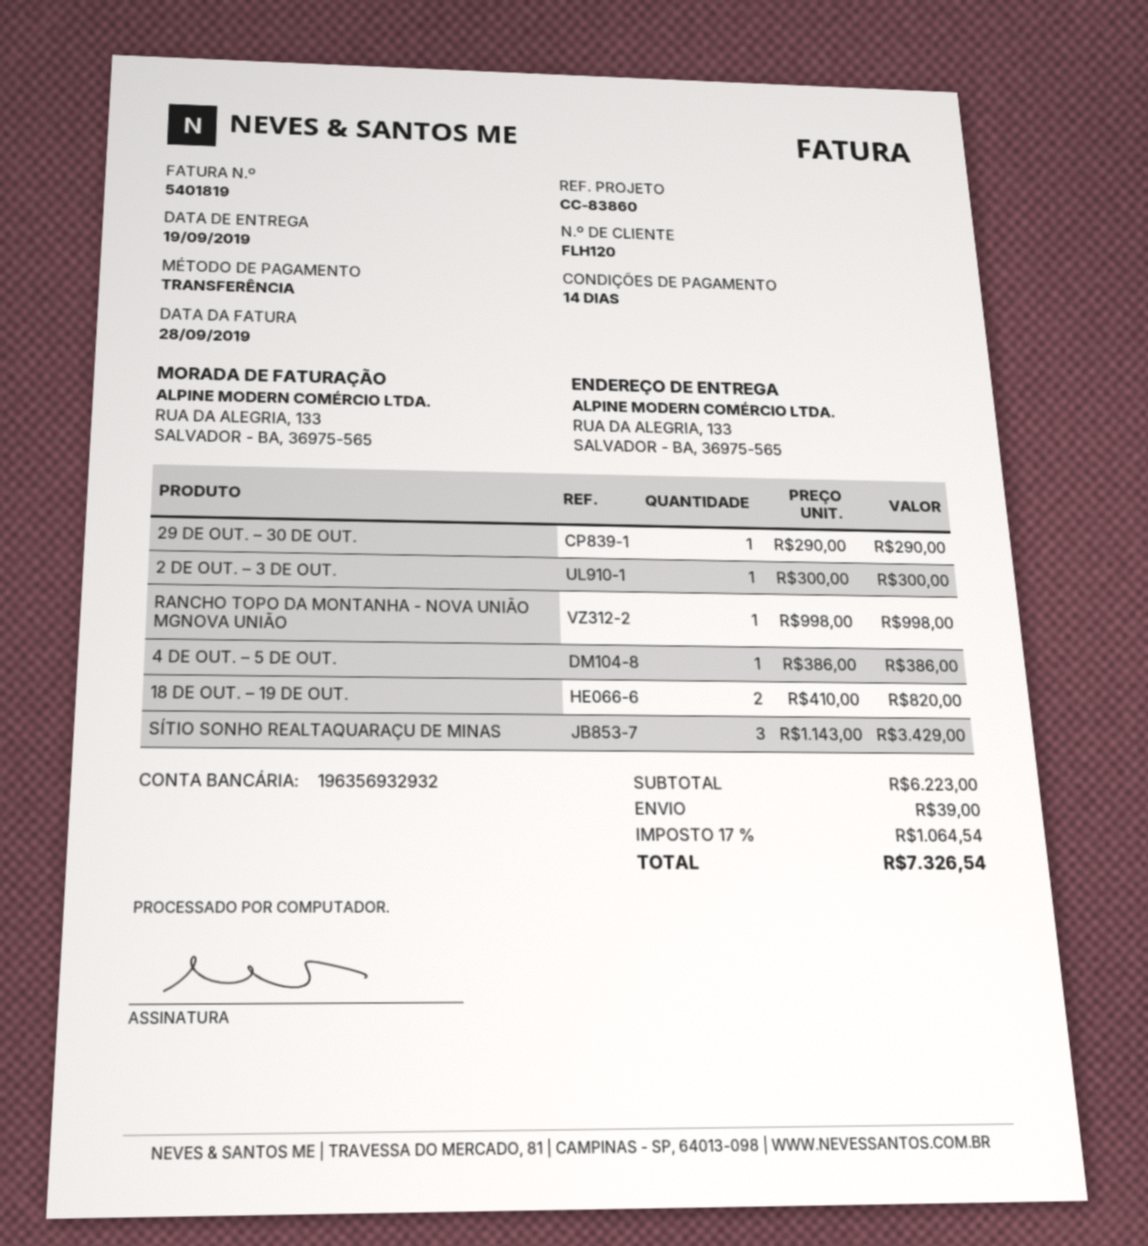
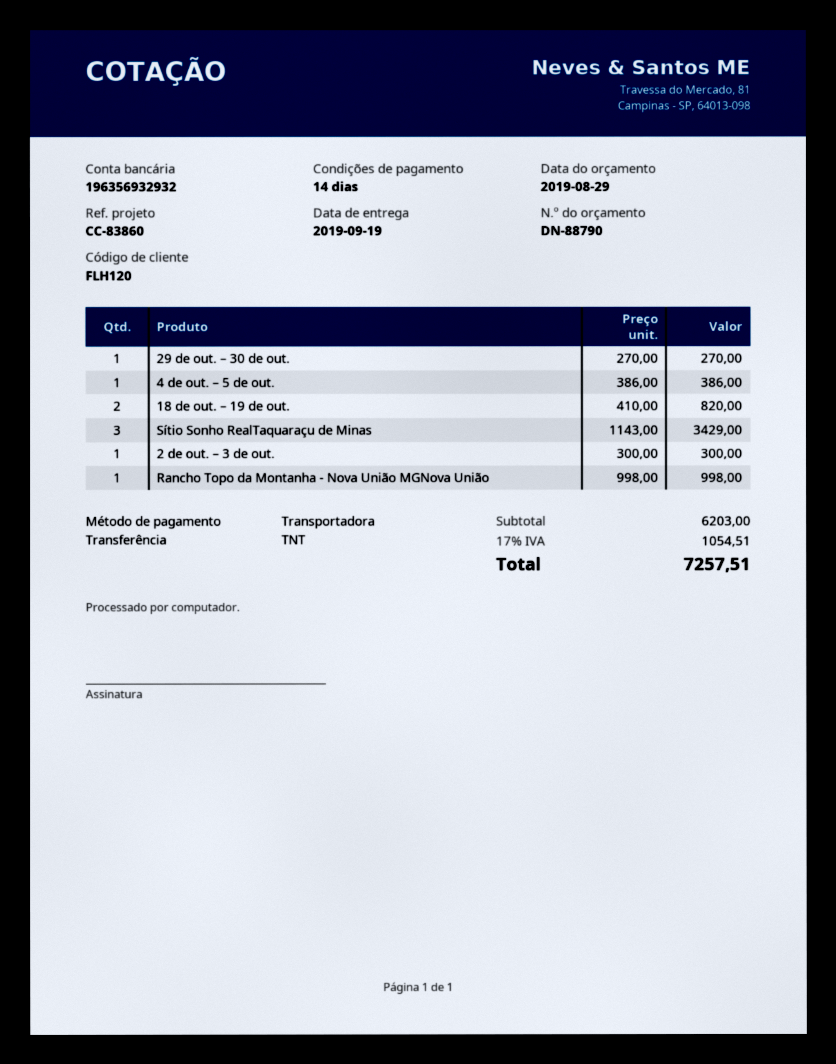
29 DE OUT. – 30 DE OUT.: 1 x 290.00 = 290.00 -> 1 x 270.00 = 270.00
subtotal: 6223.00 -> 6203.00
shipping: 39.00 -> none
tax: 17% = 1064.54 -> 17% = 1054.51
total: 7326.54 -> 7257.51

